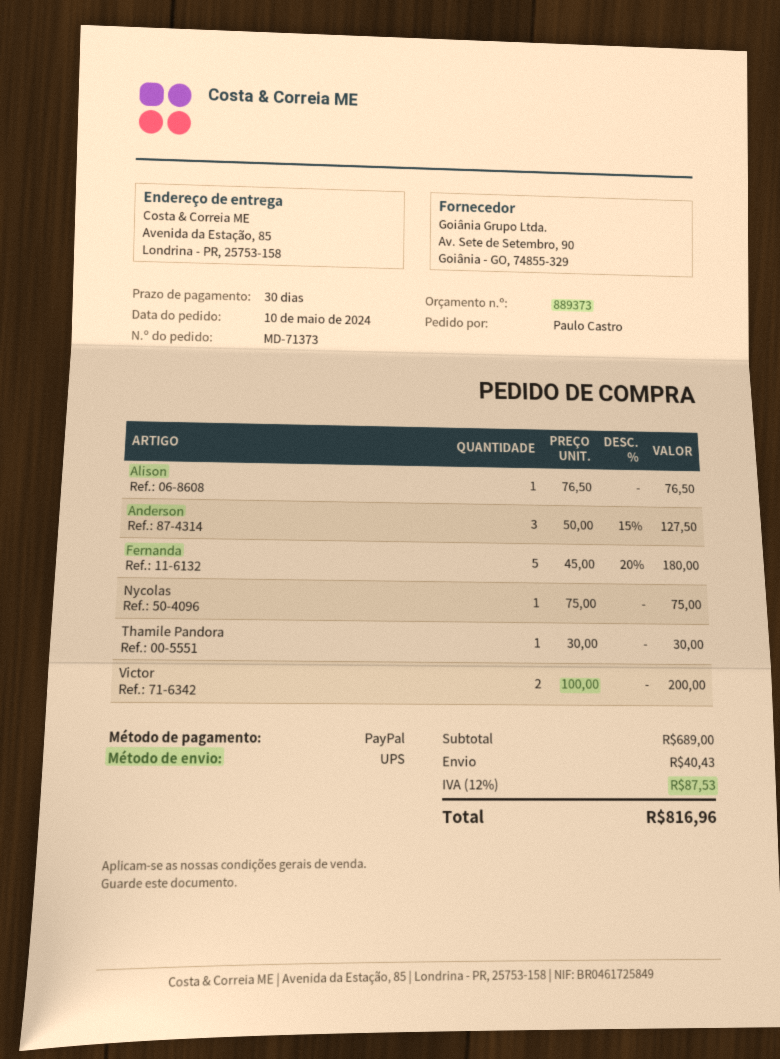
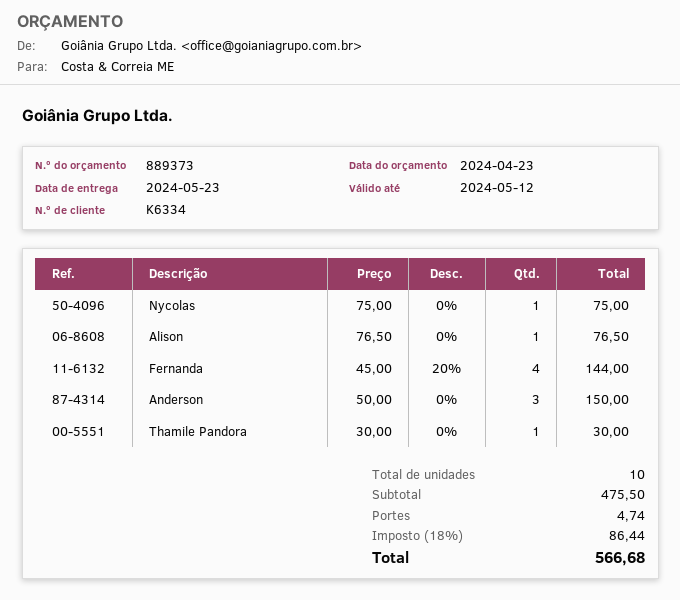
Anderson: 3 x 50.00 - 15% = 127.50 -> 3 x 50.00 = 150.00
Fernanda: 5 x 45.00 - 20% = 180.00 -> 4 x 45.00 - 20% = 144.00
Victor: 2 x 100.00 = 200.00 -> none
subtotal: 689.00 -> 475.50
shipping: 40.43 -> 4.74
tax: 12% = 87.53 -> 18% = 86.44
total: 816.96 -> 566.68

